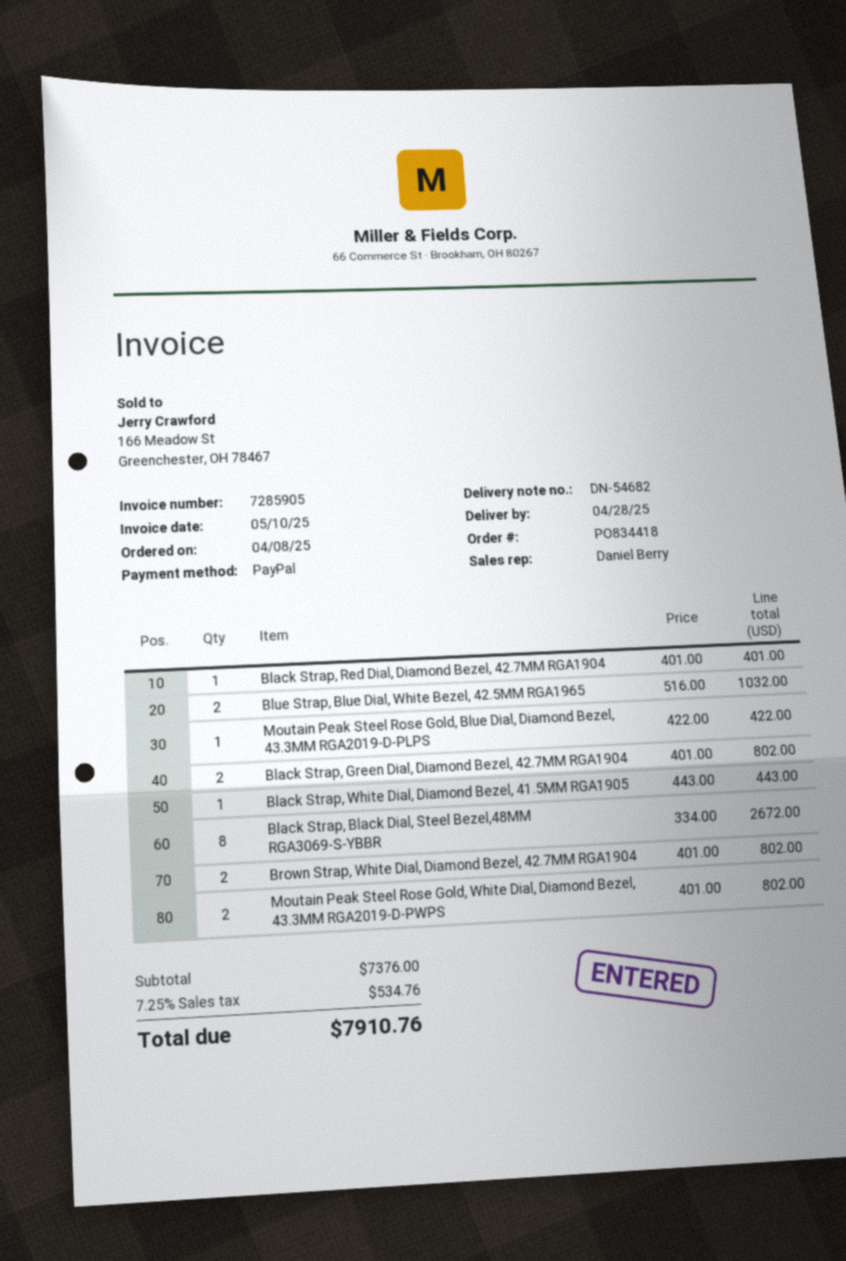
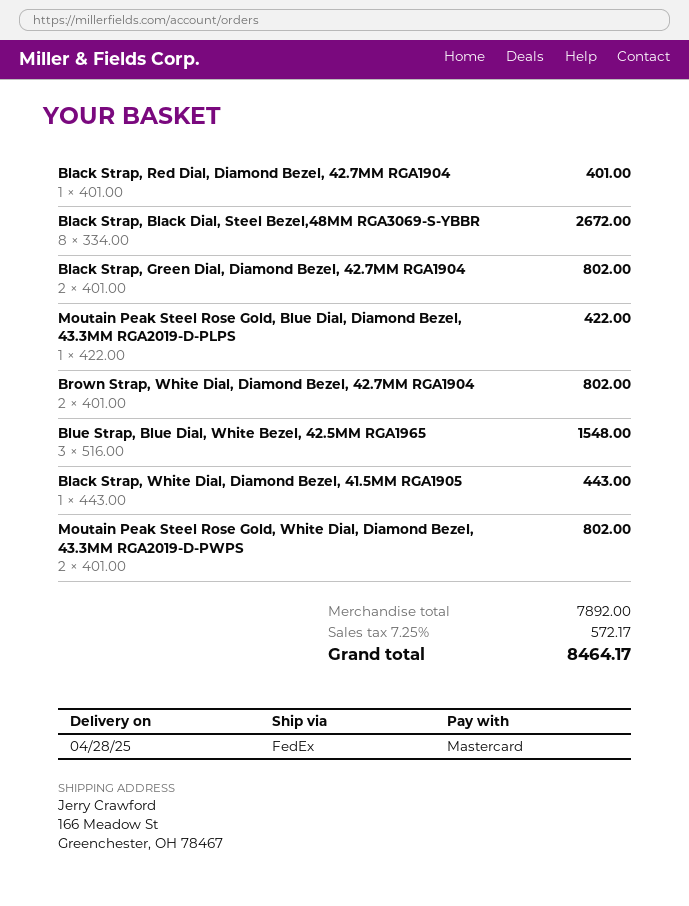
payment method: PayPal -> Mastercard
Blue Strap, Blue Dial, White Bezel, 42.5MM RGA1965: 2 x 516.00 = 1032.00 -> 3 x 516.00 = 1548.00
subtotal: 7376.00 -> 7892.00
tax: 7.25% = 534.76 -> 7.25% = 572.17
total: 7910.76 -> 8464.17

